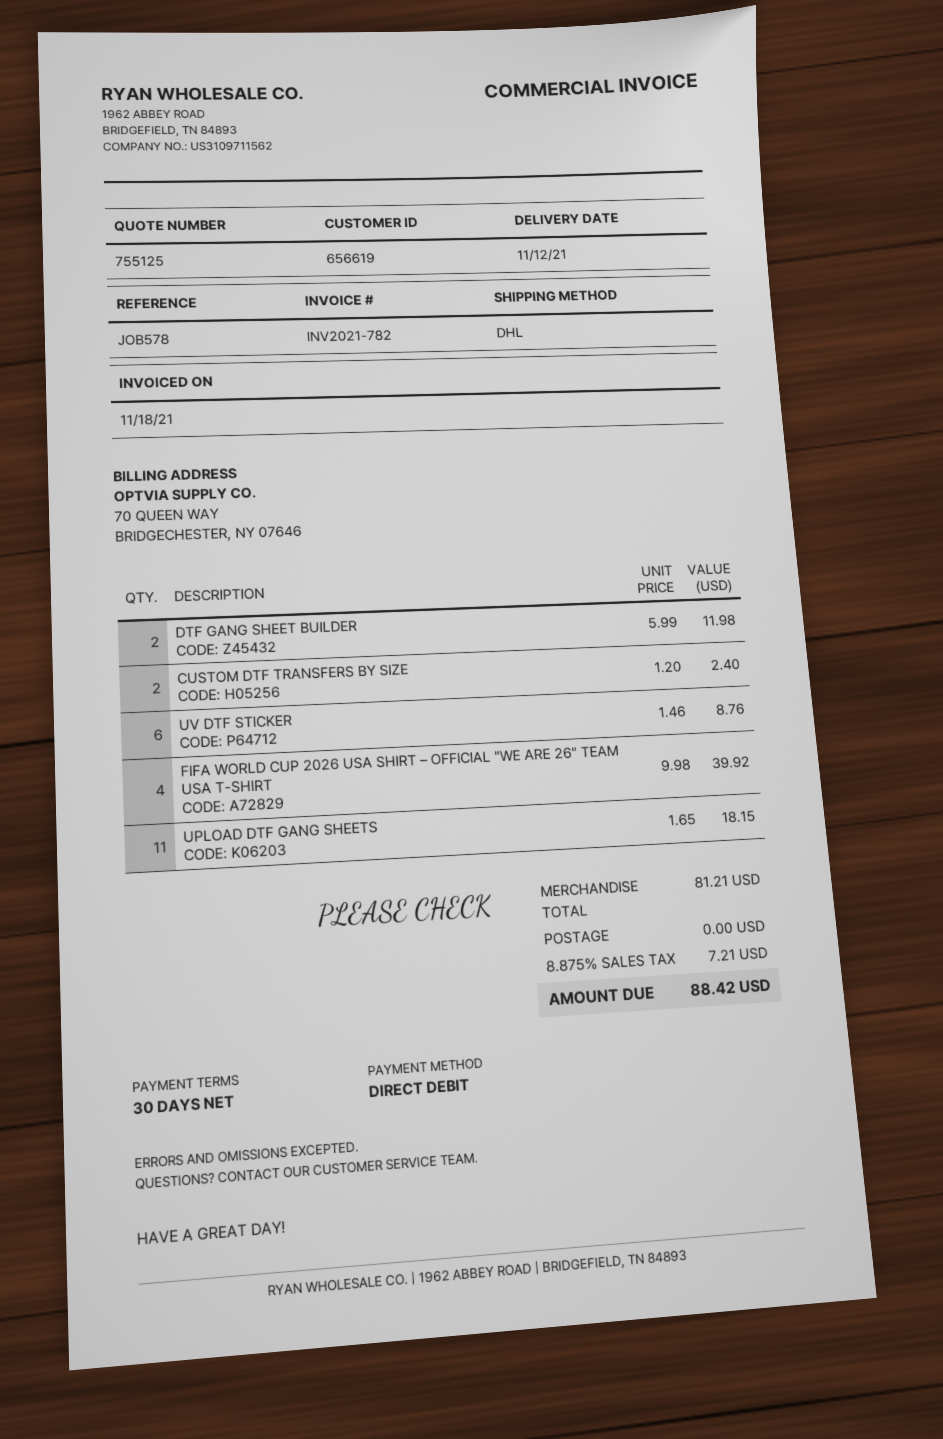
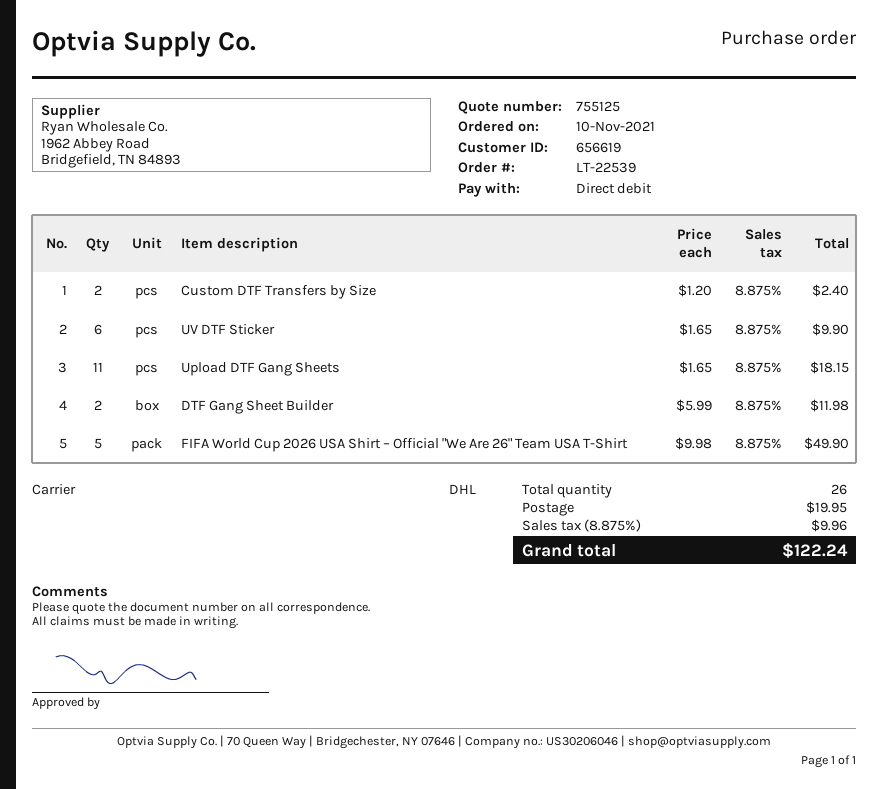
UV DTF STICKER: 6 x 1.46 = 8.76 -> 6 x 1.65 = 9.90
FIFA WORLD CUP 2026 USA SHIRT – OFFICIAL "WE ARE 26" TEAM USA T-SHIRT: 4 x 9.98 = 39.92 -> 5 x 9.98 = 49.90
shipping: 0.00 -> 19.95
tax: 8.875% = 7.21 -> 8.875% = 9.96
total: 88.42 -> 122.24

